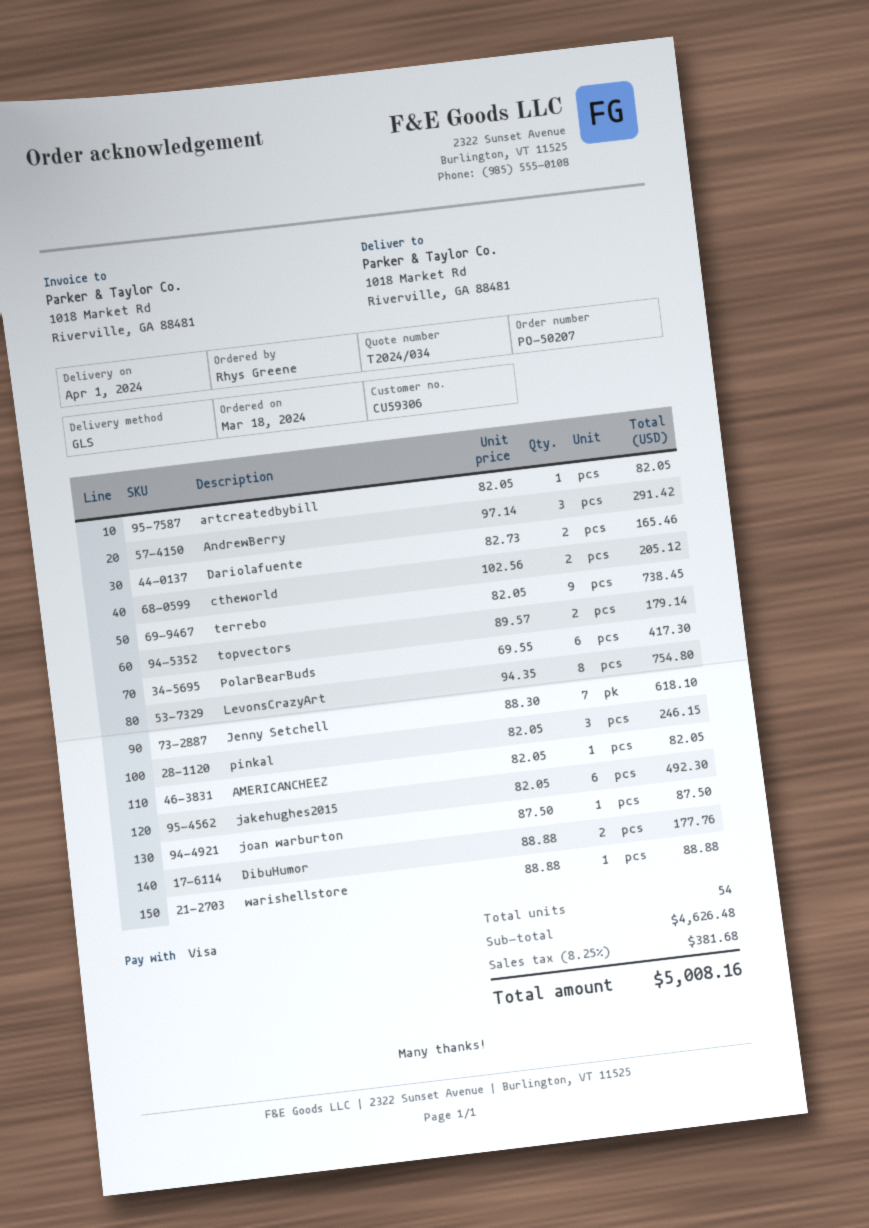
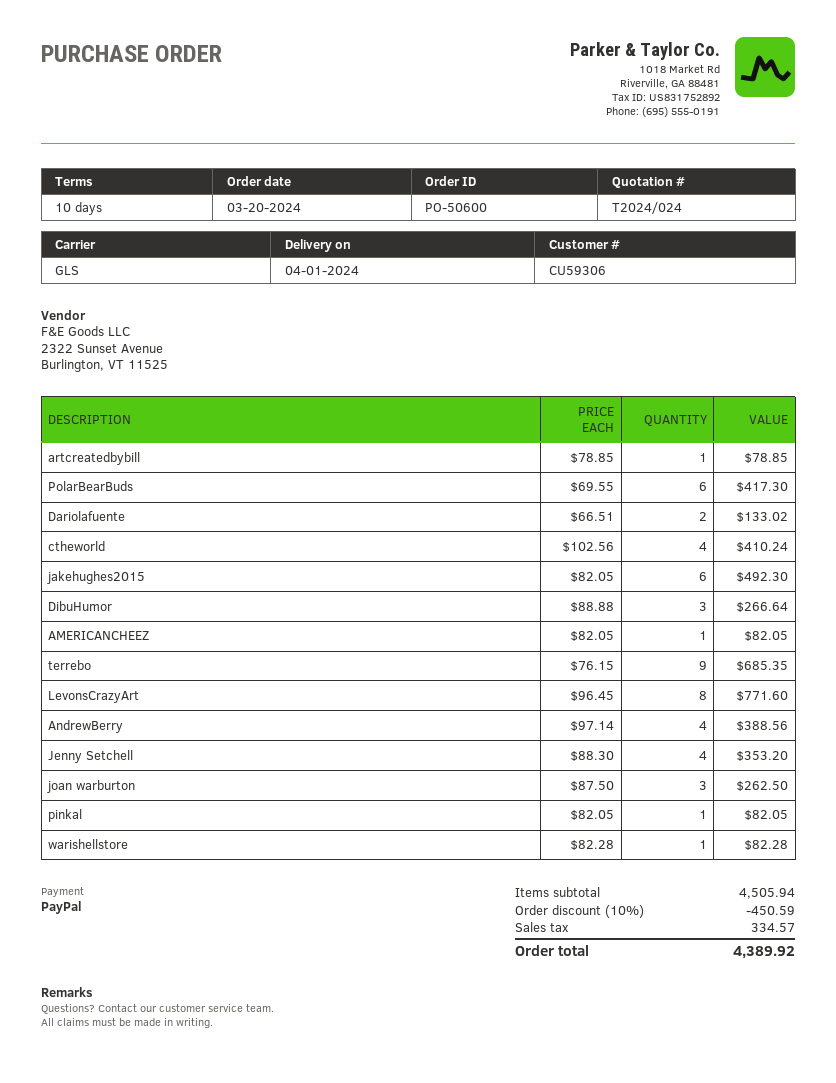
quote number: T2024/034 -> T2024/024
order number: PO-50207 -> PO-50600
order date: 2024-03-18 -> 2024-03-20
payment method: Visa -> PayPal
artcreatedbybill: 1 x 82.05 = 82.05 -> 1 x 78.85 = 78.85
AndrewBerry: 3 x 97.14 = 291.42 -> 4 x 97.14 = 388.56
Dariolafuente: 2 x 82.73 = 165.46 -> 2 x 66.51 = 133.02
ctheworld: 2 x 102.56 = 205.12 -> 4 x 102.56 = 410.24
terrebo: 9 x 82.05 = 738.45 -> 9 x 76.15 = 685.35
topvectors: 2 x 89.57 = 179.14 -> none
LevonsCrazyArt: 8 x 94.35 = 754.80 -> 8 x 96.45 = 771.60
Jenny Setchell: 7 x 88.30 = 618.10 -> 4 x 88.30 = 353.20
pinkal: 3 x 82.05 = 246.15 -> 1 x 82.05 = 82.05
joan warburton: 1 x 87.50 = 87.50 -> 3 x 87.50 = 262.50
DibuHumor: 2 x 88.88 = 177.76 -> 3 x 88.88 = 266.64
warishellstore: 1 x 88.88 = 88.88 -> 1 x 82.28 = 82.28
subtotal: 4626.48 -> 4505.94
discount: none -> 10% = 450.59
tax: 381.68 -> 334.57
total: 5008.16 -> 4389.92

